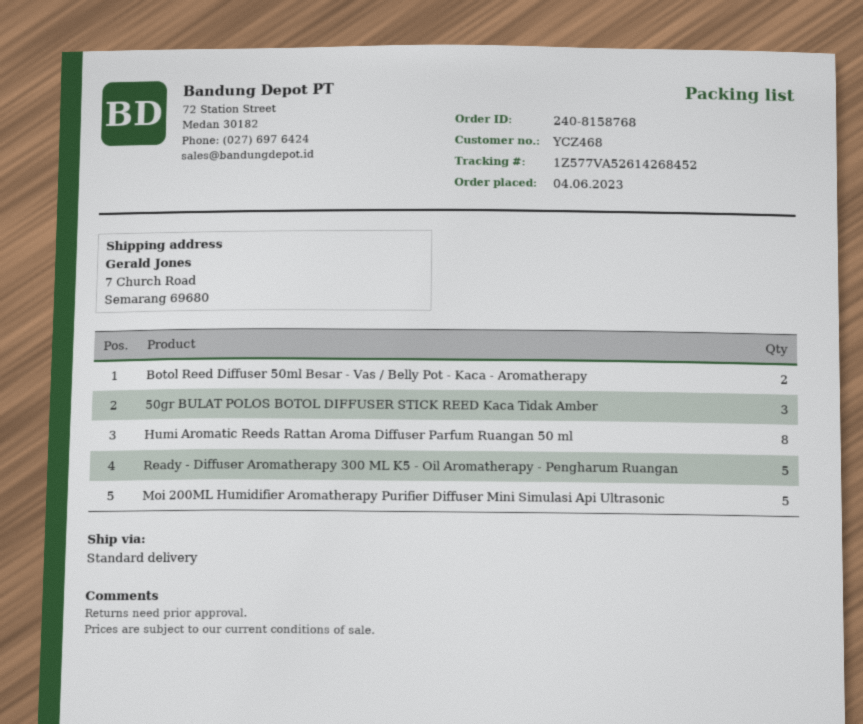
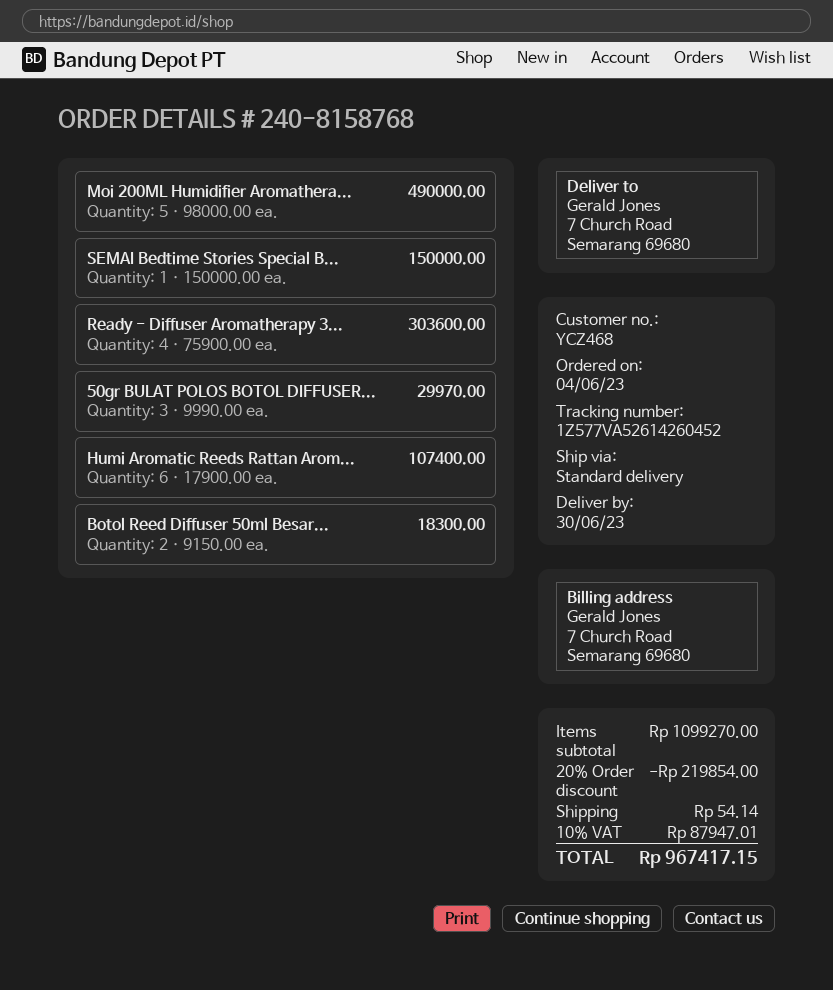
tracking number: 1Z577VA52614268452 -> 1Z577VA52614260452
Humi Aromatic Reeds Rattan Aroma Diffuser Parfum Ruangan 50 ml: 8 -> 6
Ready - Diffuser Aromatherapy 300 ML K5 - Oil Aromatherapy - Pengharum Ruangan: 5 -> 4
SEMAI Bedtime Stories Special B...: none -> 1

